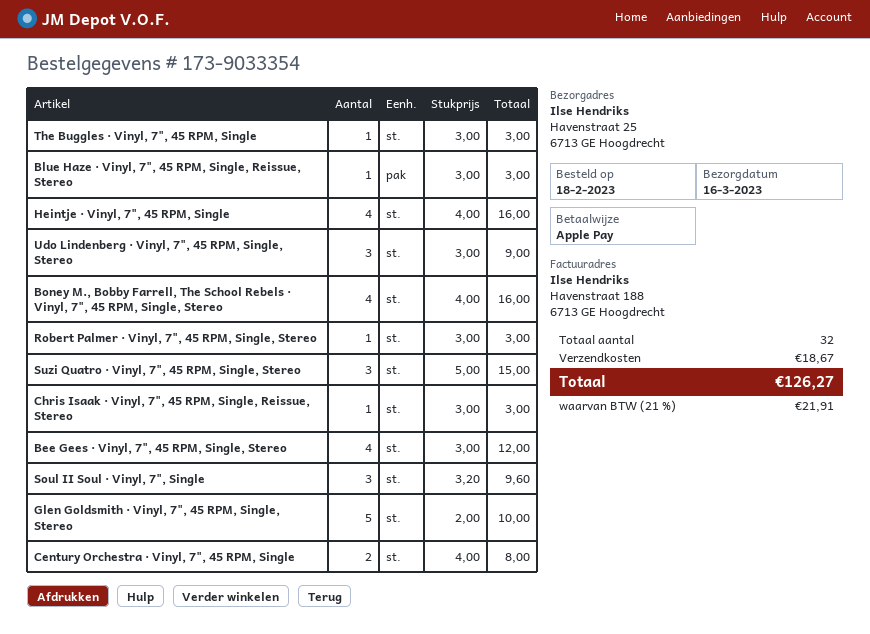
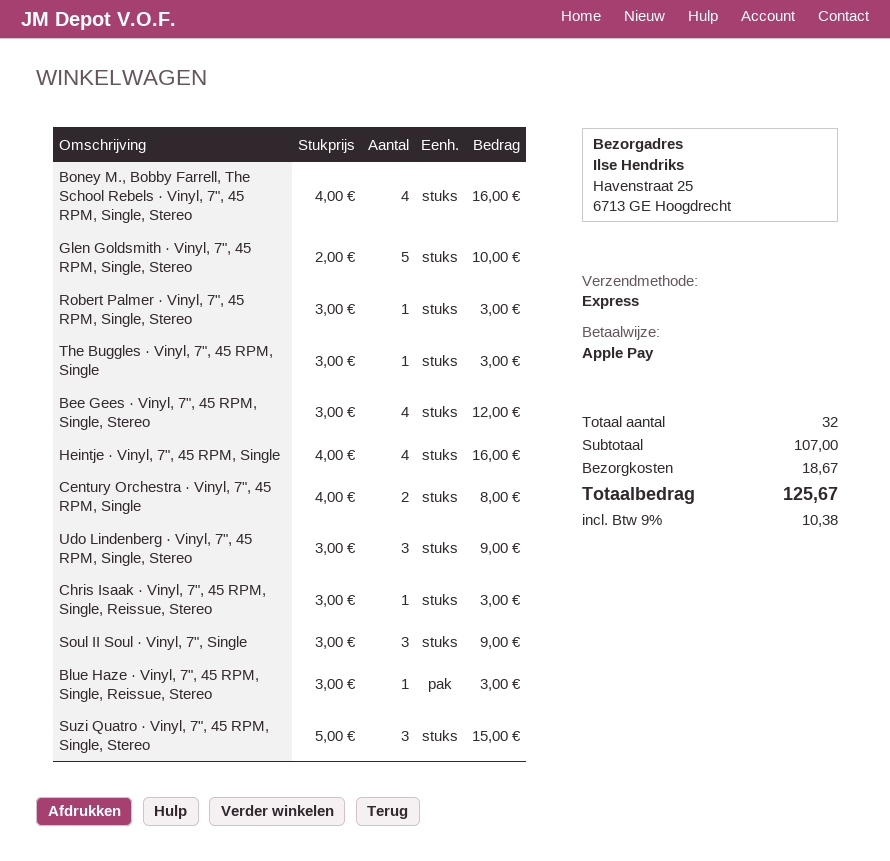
Soul II Soul · Vinyl, 7", Single: 3 x 3.20 = 9.60 -> 3 x 3.00 = 9.00
tax: 21% = 21.91 -> 9% = 10.38
total: 126.27 -> 125.67

